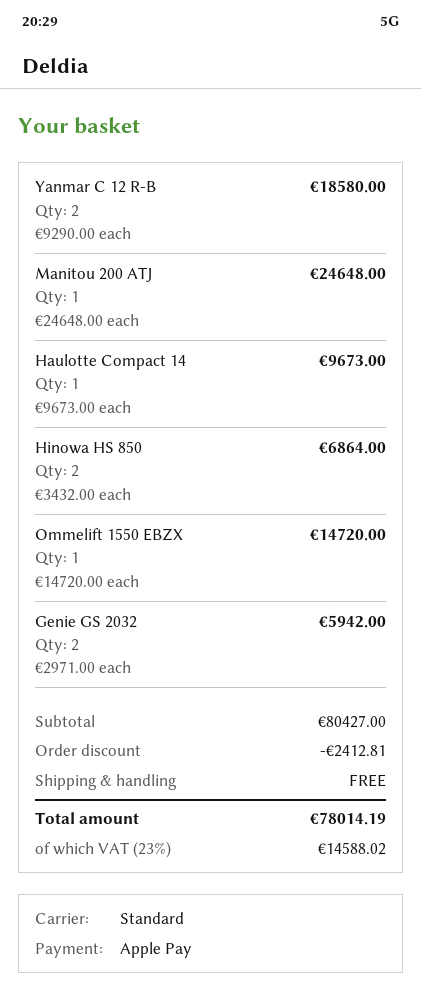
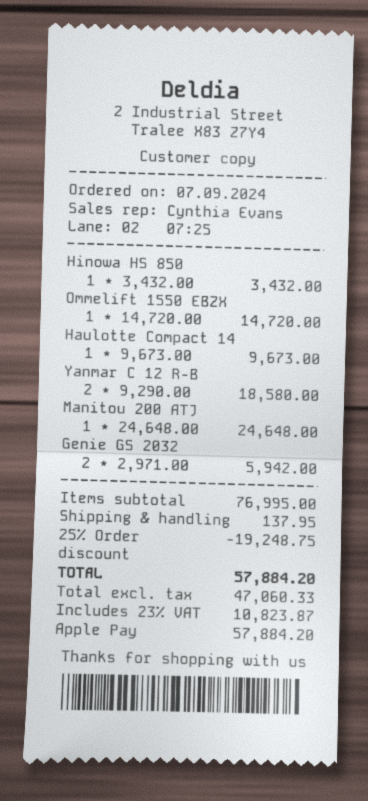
Hinowa HS 850: 2 x 3432.00 = 6864.00 -> 1 x 3432.00 = 3432.00
subtotal: 80427.00 -> 76995.00
discount: 2412.81 -> 19248.75
shipping: 0.00 -> 137.95
tax: 23% = 14588.02 -> 23% = 10823.87
total: 78014.19 -> 57884.20

